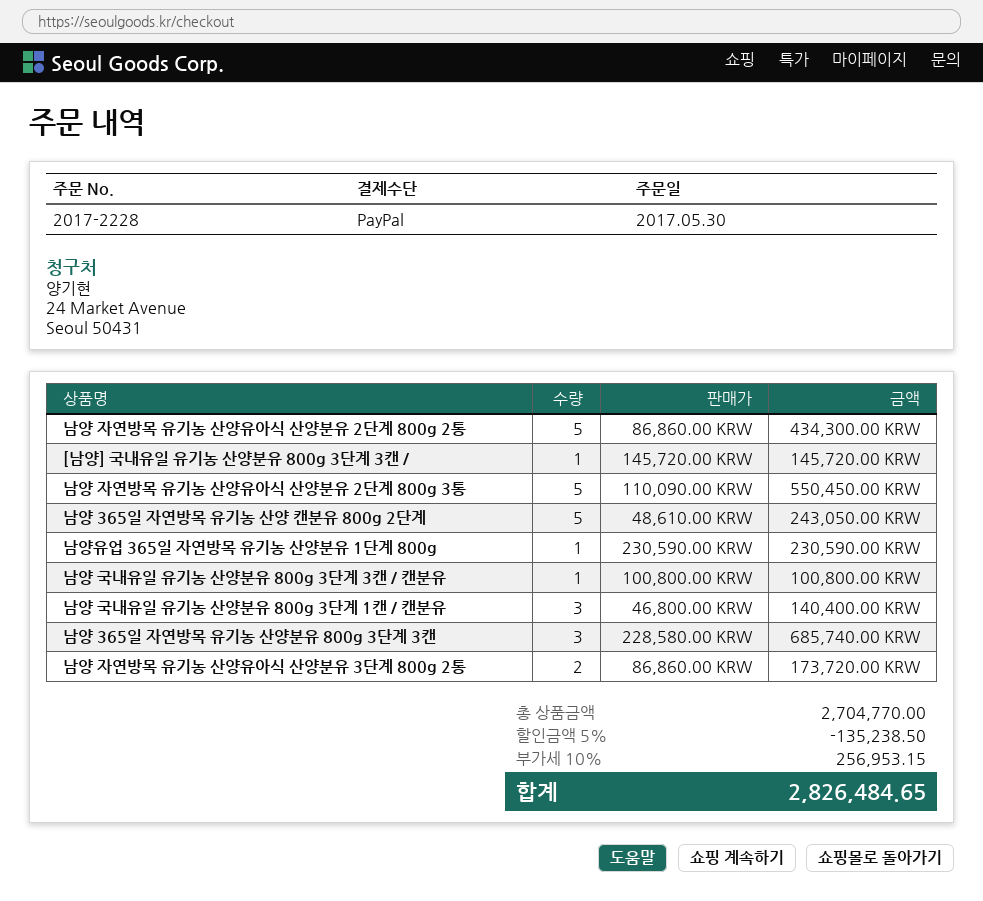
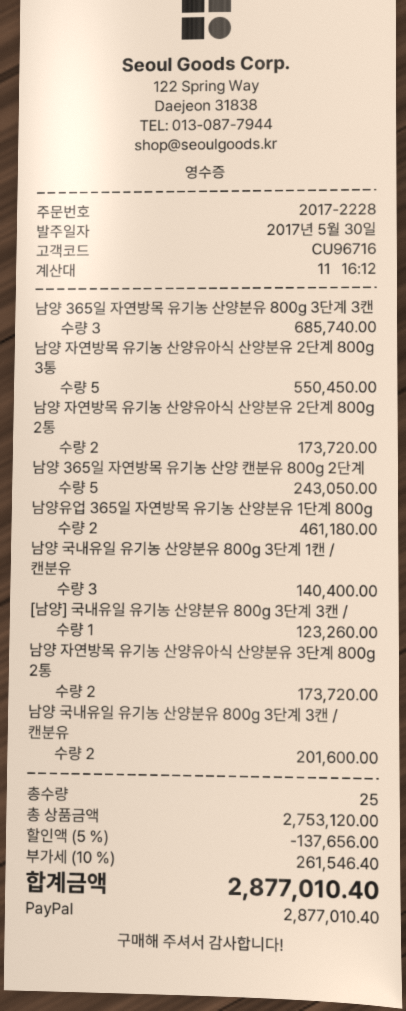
남양 자연방목 유기농 산양유아식 산양분유 2단계 800g 2통: 5 for 434300.00 -> 2 for 173720.00
[남양] 국내유일 유기농 산양분유 800g 3단계 3캔 /: 1 for 145720.00 -> 1 for 123260.00
남양유업 365일 자연방목 유기농 산양분유 1단계 800g: 1 for 230590.00 -> 2 for 461180.00
남양 국내유일 유기농 산양분유 800g 3단계 3캔 / 캔분유: 1 for 100800.00 -> 2 for 201600.00
subtotal: 2704770.00 -> 2753120.00
discount: 5% = 135238.50 -> 5% = 137656.00
tax: 10% = 256953.15 -> 10% = 261546.40
total: 2826484.65 -> 2877010.40

